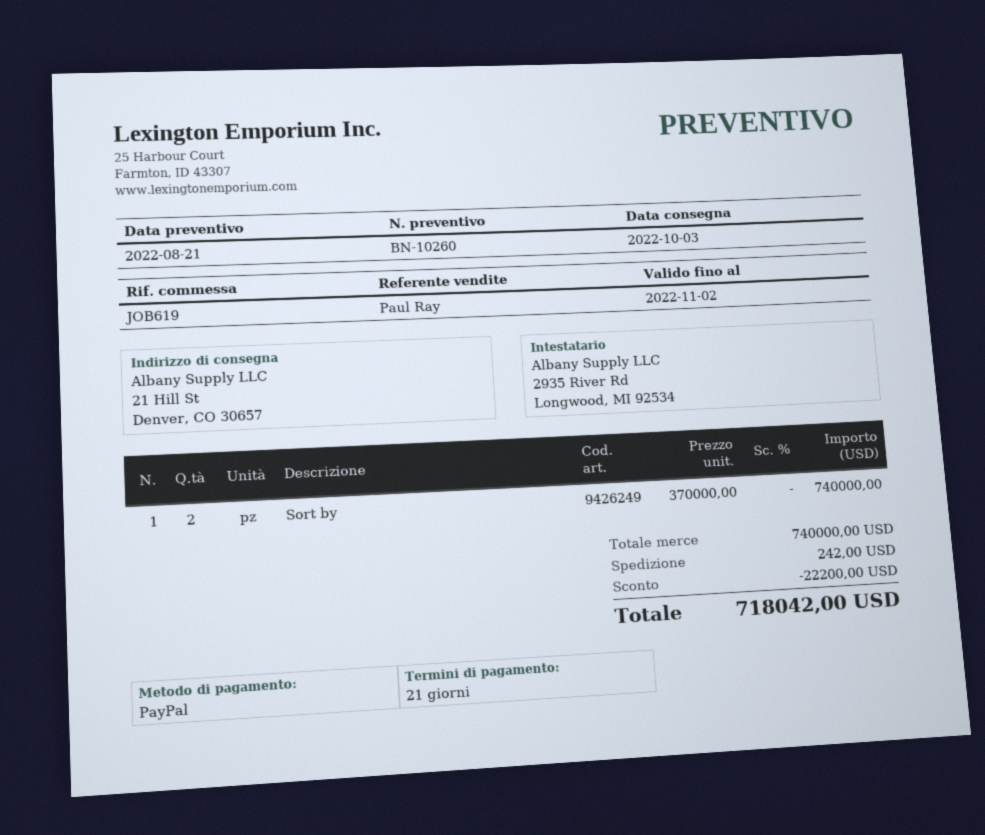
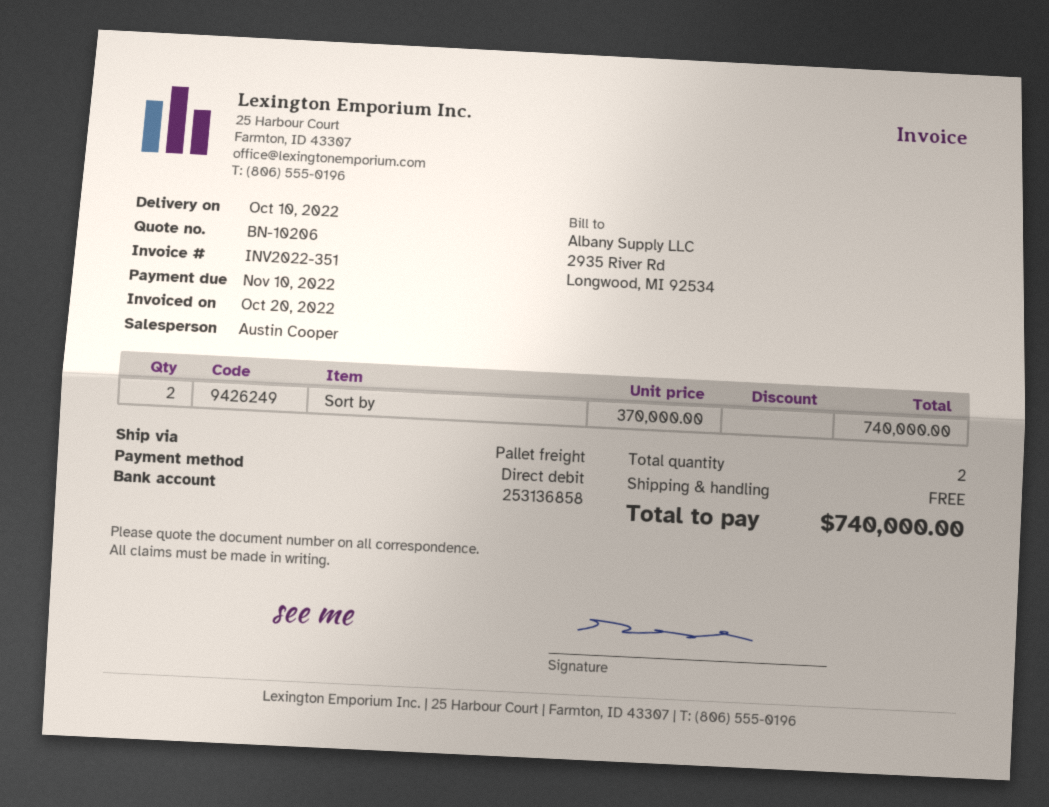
quote number: BN-10260 -> BN-10206
delivery date: 2022-10-03 -> 2022-10-10
sales rep: Paul Ray -> Austin Cooper
payment method: PayPal -> direct debit
discount: 22200.00 -> none
shipping: 242.00 -> 0.00
total: 718042.00 -> 740000.00

